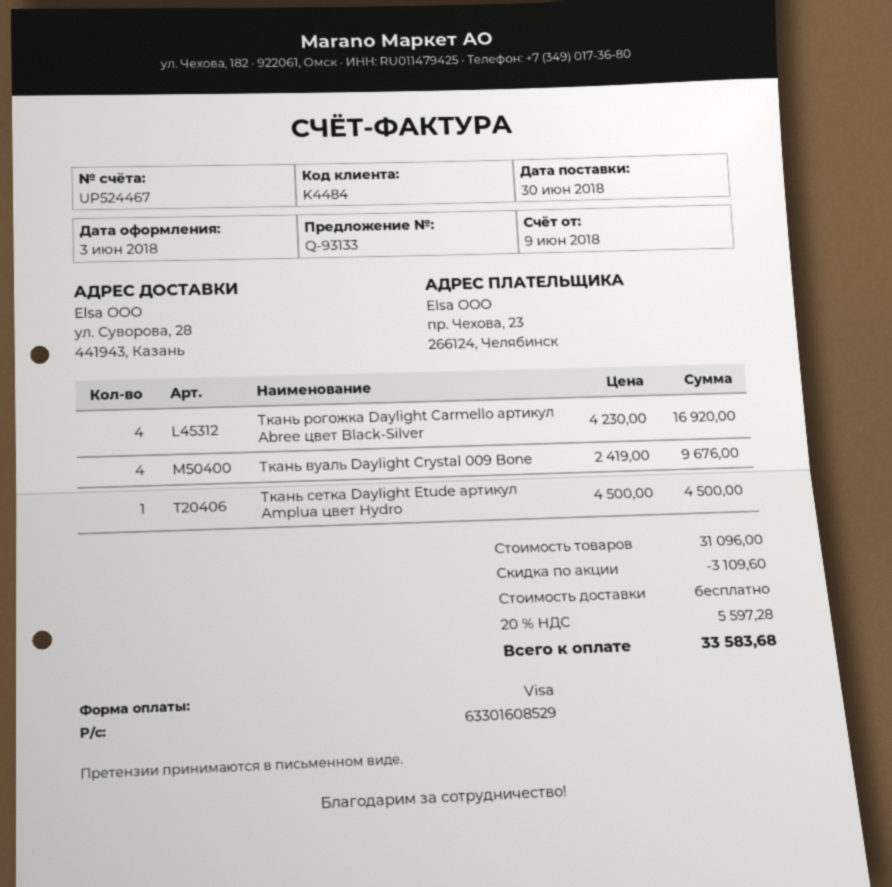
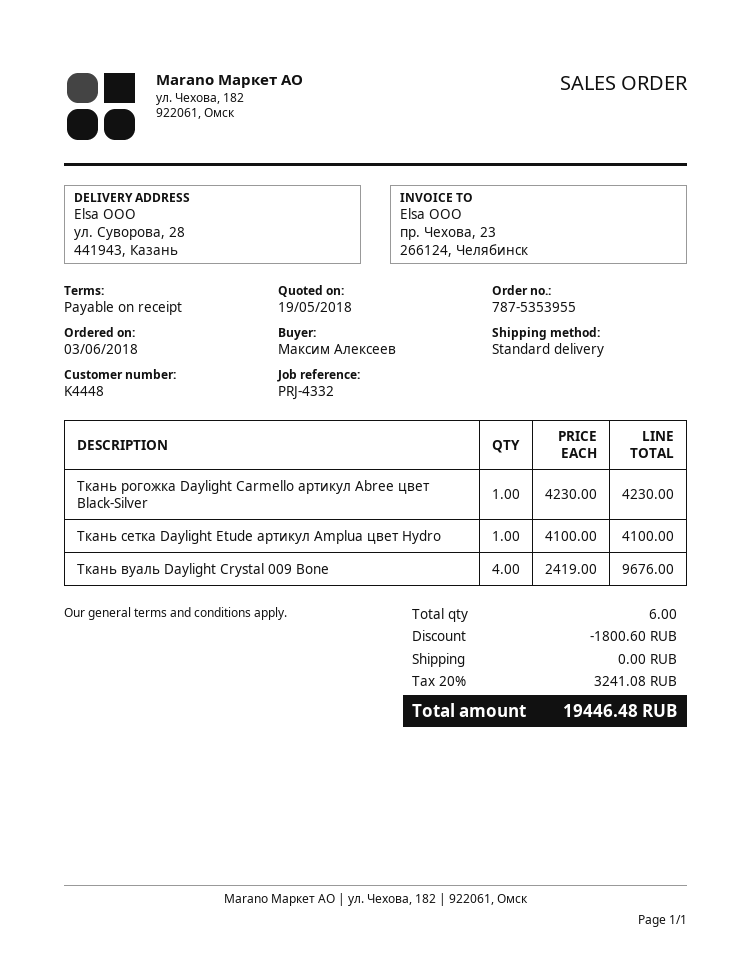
customer number: K4484 -> K4448
Ткань рогожка Daylight Carmello артикул Abree цвет Black-Silver: 4 x 4230.00 = 16920.00 -> 1 x 4230.00 = 4230.00
Ткань сетка Daylight Etude артикул Amplua цвет Hydro: 1 x 4500.00 = 4500.00 -> 1 x 4100.00 = 4100.00
discount: 3109.60 -> 1800.60
tax: 20% = 5597.28 -> 20% = 3241.08
total: 33583.68 -> 19446.48

